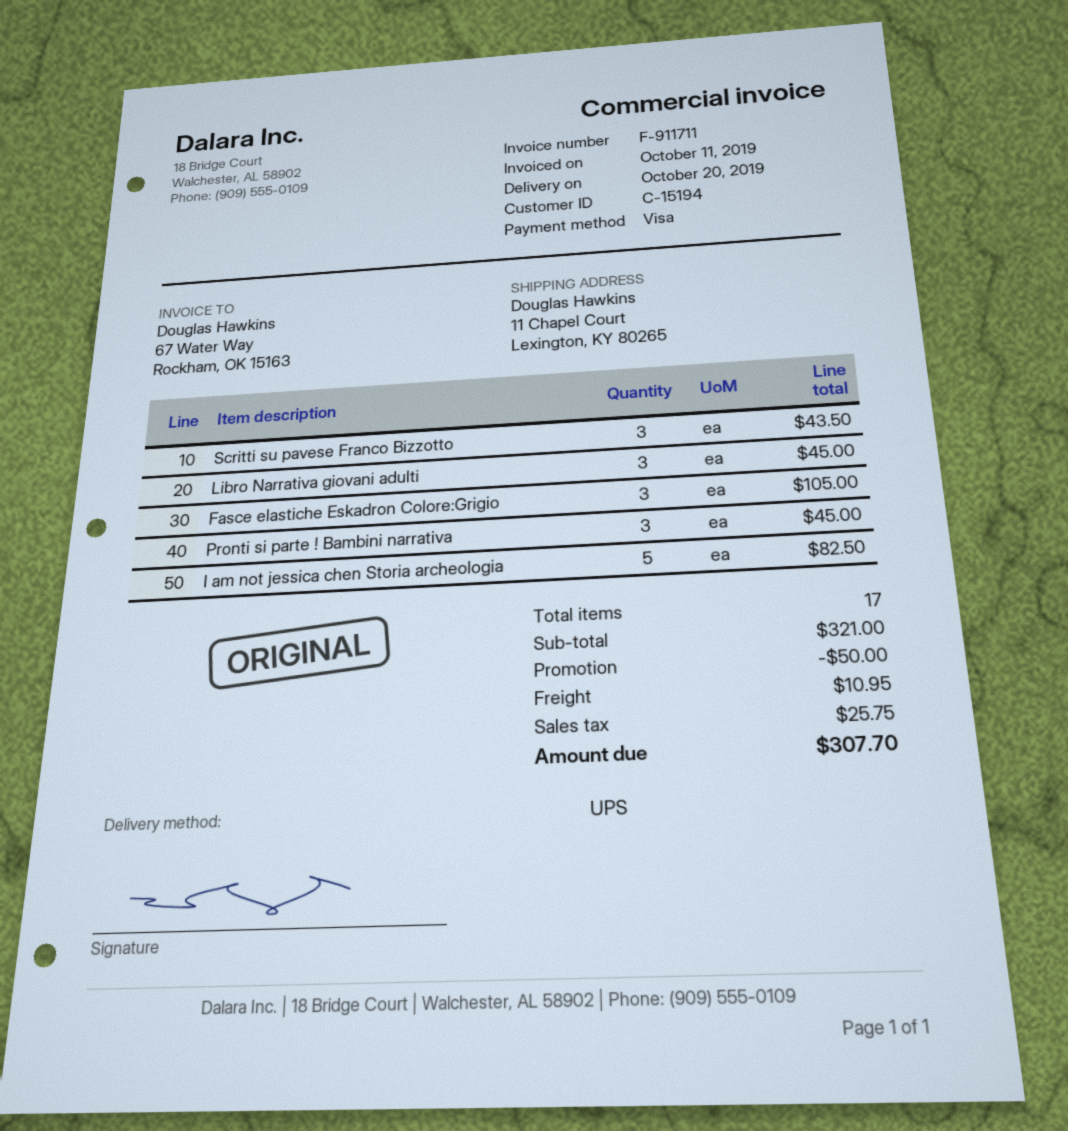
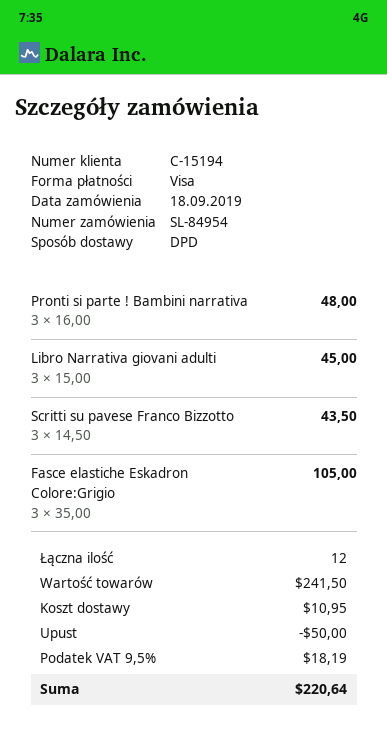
shipping method: UPS -> DPD
Pronti si parte ! Bambini narrativa: 3 for 45.00 -> 3 for 48.00
I am not jessica chen Storia archeologia: 5 for 82.50 -> none
total quantity: 17 -> 12
subtotal: 321.00 -> 241.50
tax: 25.75 -> 18.19
total: 307.70 -> 220.64

